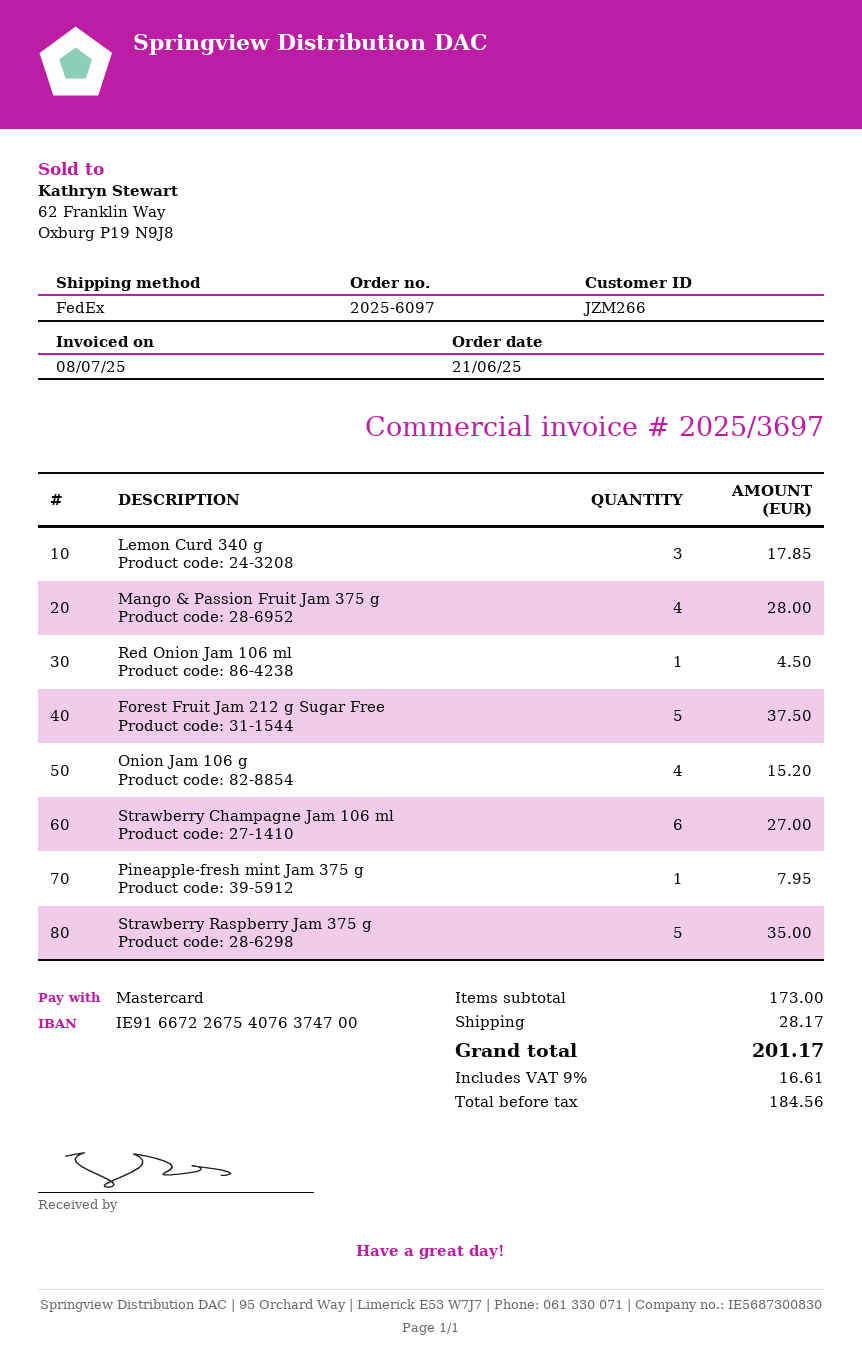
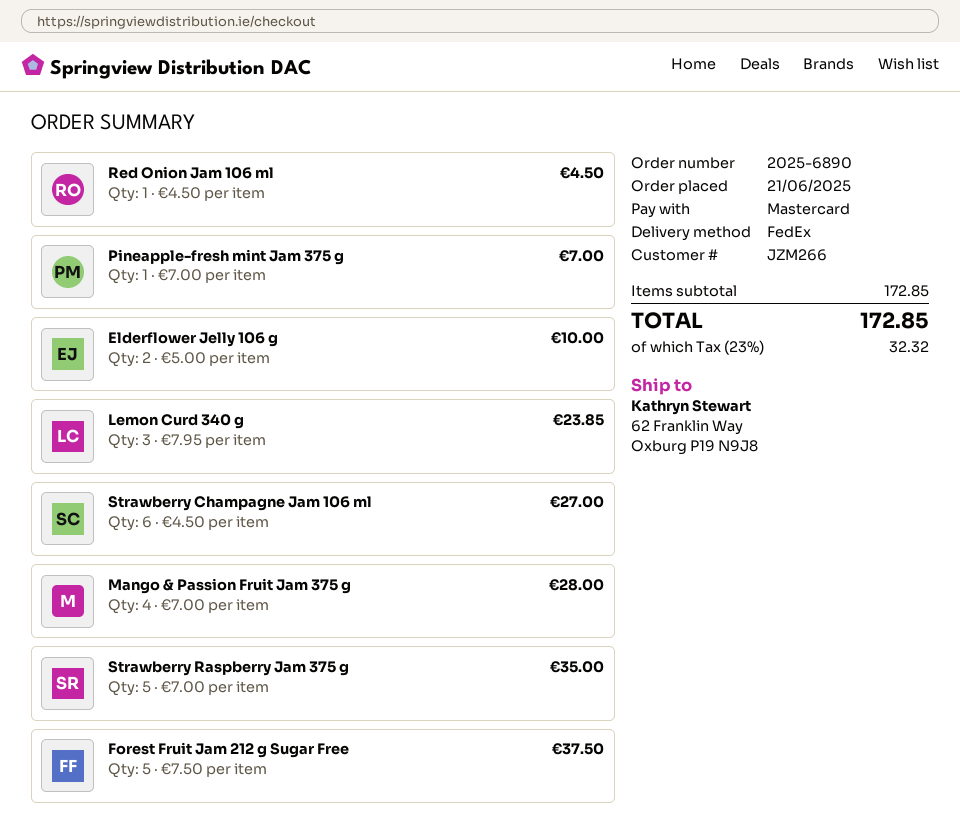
order number: 2025-6097 -> 2025-6890
Lemon Curd 340 g: 3 for 17.85 -> 3 for 23.85
Onion Jam 106 g: 4 for 15.20 -> none
Pineapple-fresh mint Jam 375 g: 1 for 7.95 -> 1 for 7.00
Elderflower Jelly 106 g: none -> 2 for 10.00
subtotal: 173.00 -> 172.85
shipping: 28.17 -> none
tax: 9% = 16.61 -> 23% = 32.32
total: 201.17 -> 172.85

